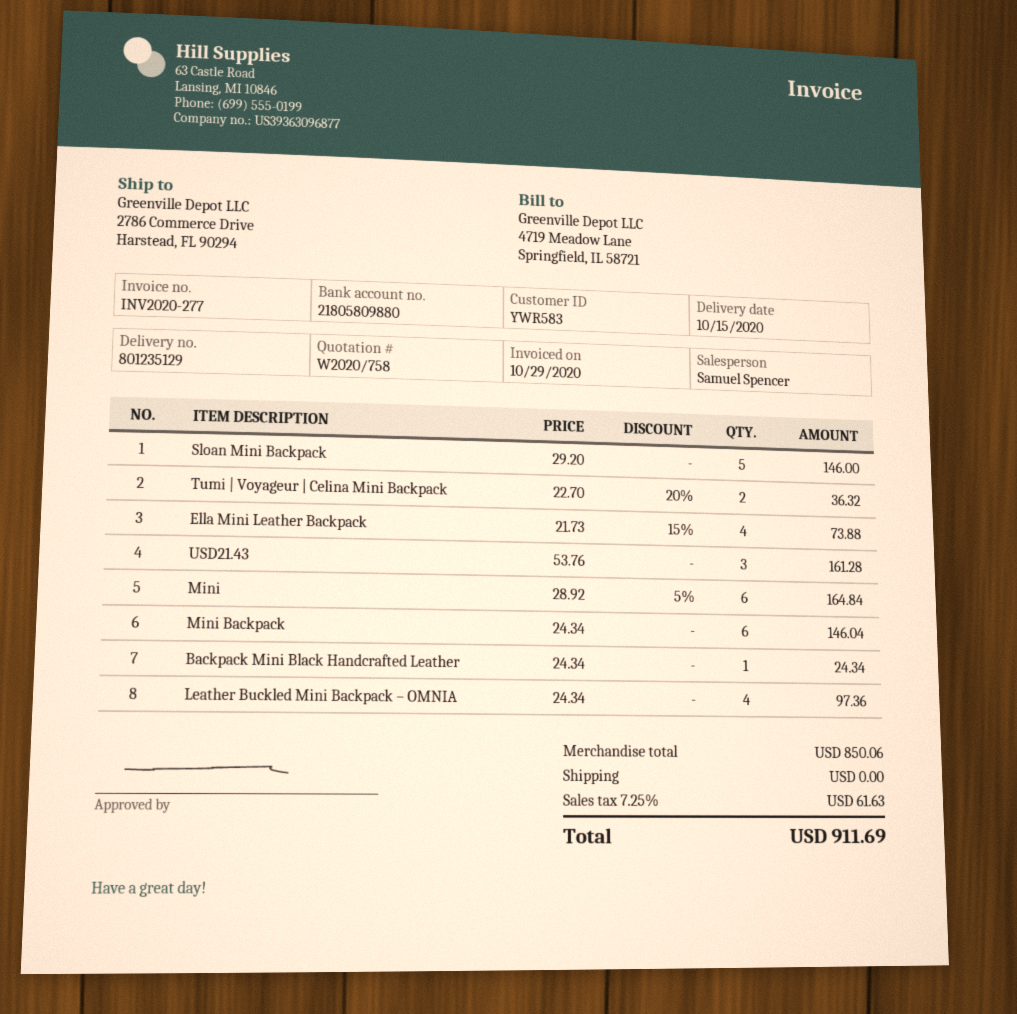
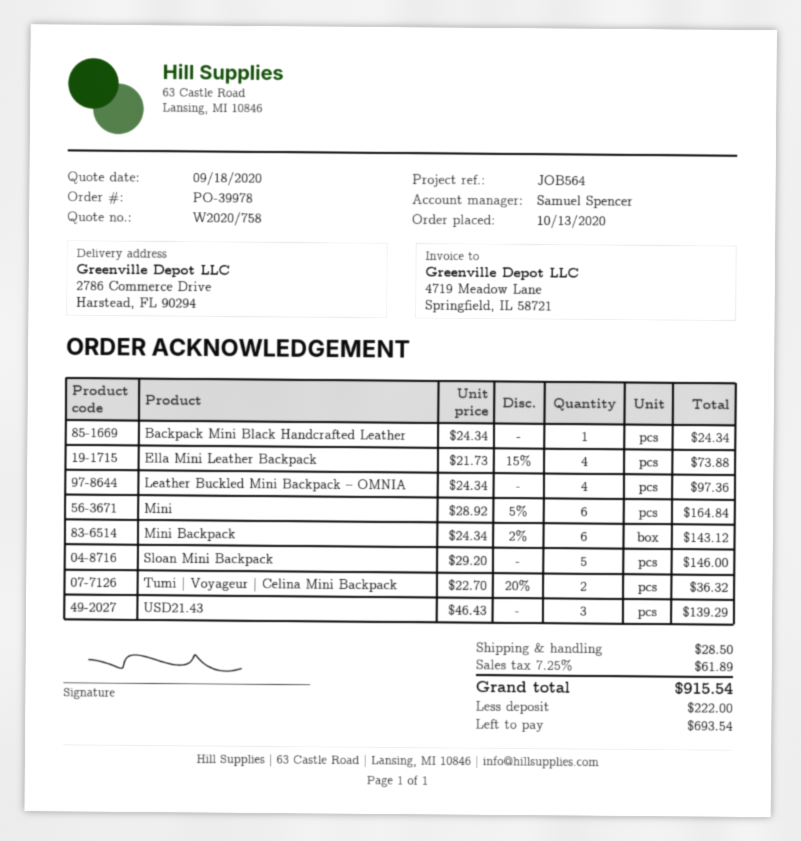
USD21.43: 3 x 53.76 = 161.28 -> 3 x 46.43 = 139.29
Mini Backpack: 6 x 24.34 = 146.04 -> 6 x 24.34 - 2% = 143.12
shipping: 0.00 -> 28.50
tax: 7.25% = 61.63 -> 7.25% = 61.89
total: 911.69 -> 915.54

